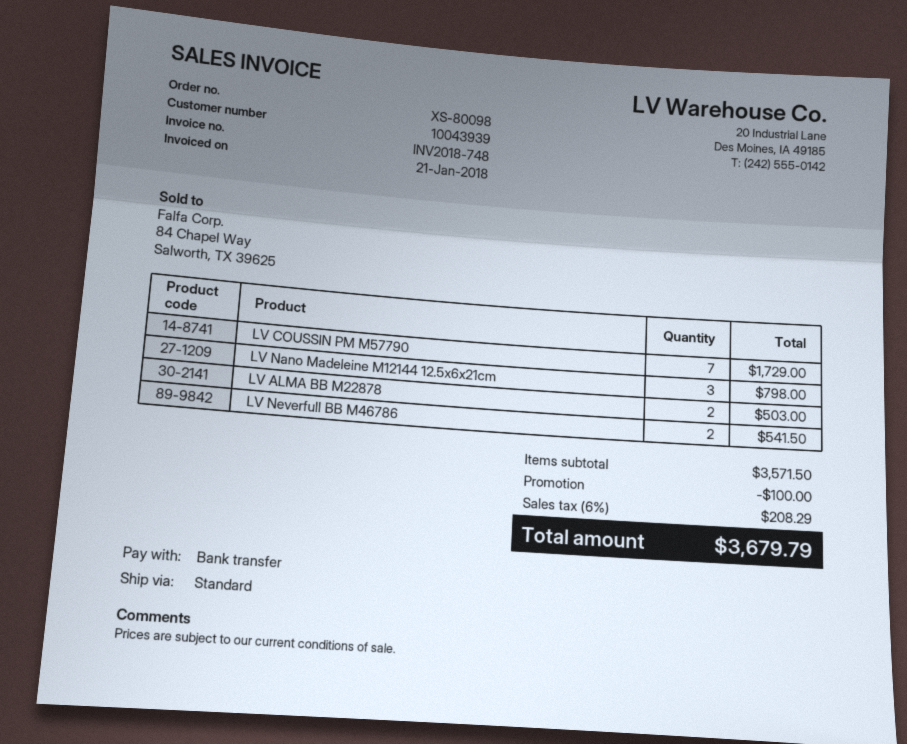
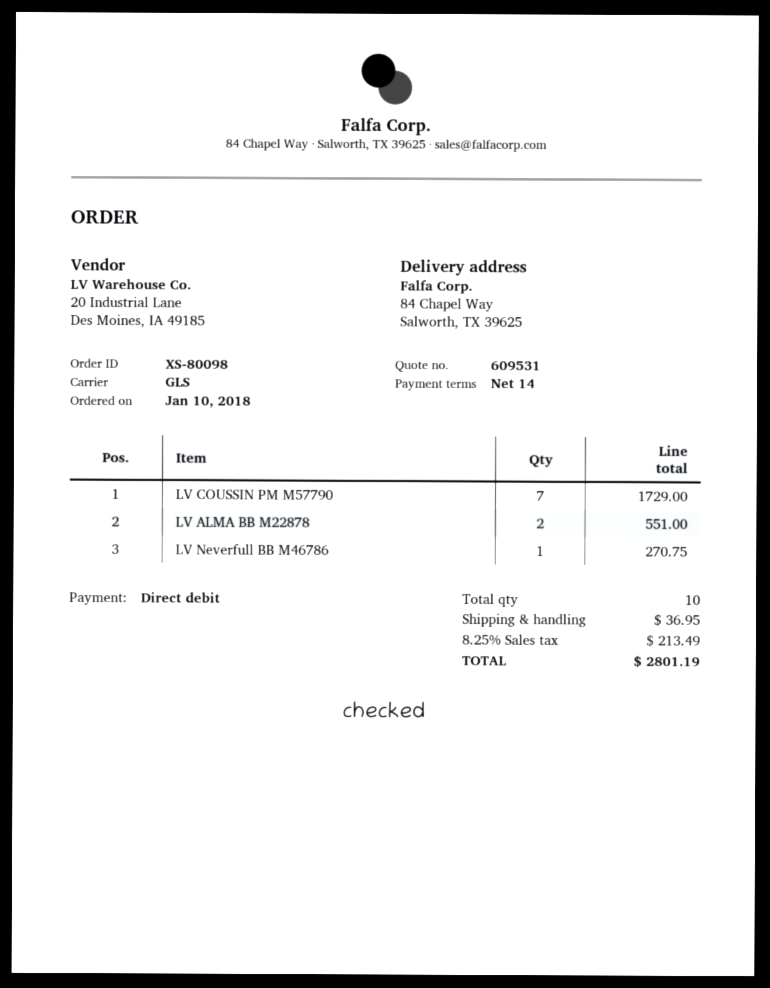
payment method: bank transfer -> direct debit
shipping method: standard -> GLS
LV Nano Madeleine M12144 12.5x6x21cm: 3 for 798.00 -> none
LV ALMA BB M22878: 2 for 503.00 -> 2 for 551.00
LV Neverfull BB M46786: 2 for 541.50 -> 1 for 270.75
discount: 100.00 -> none
shipping: none -> 36.95
tax: 6% = 208.29 -> 8.25% = 213.49
total: 3679.79 -> 2801.19

